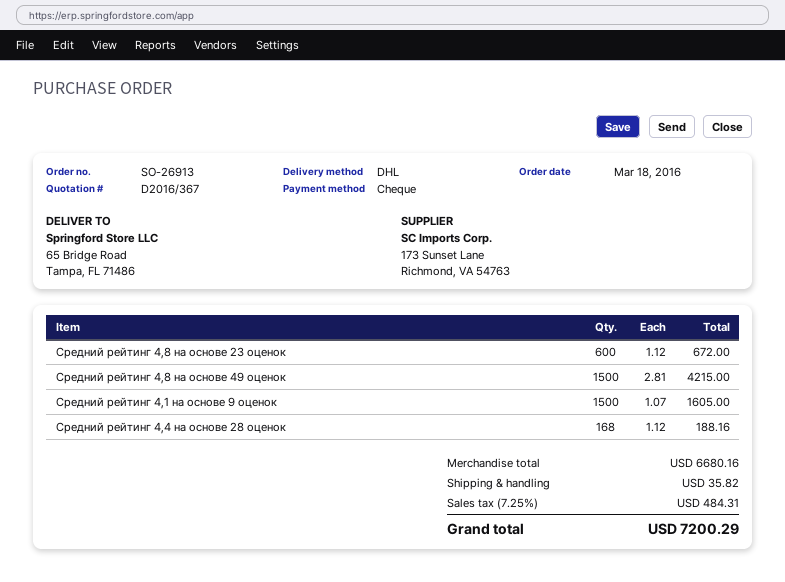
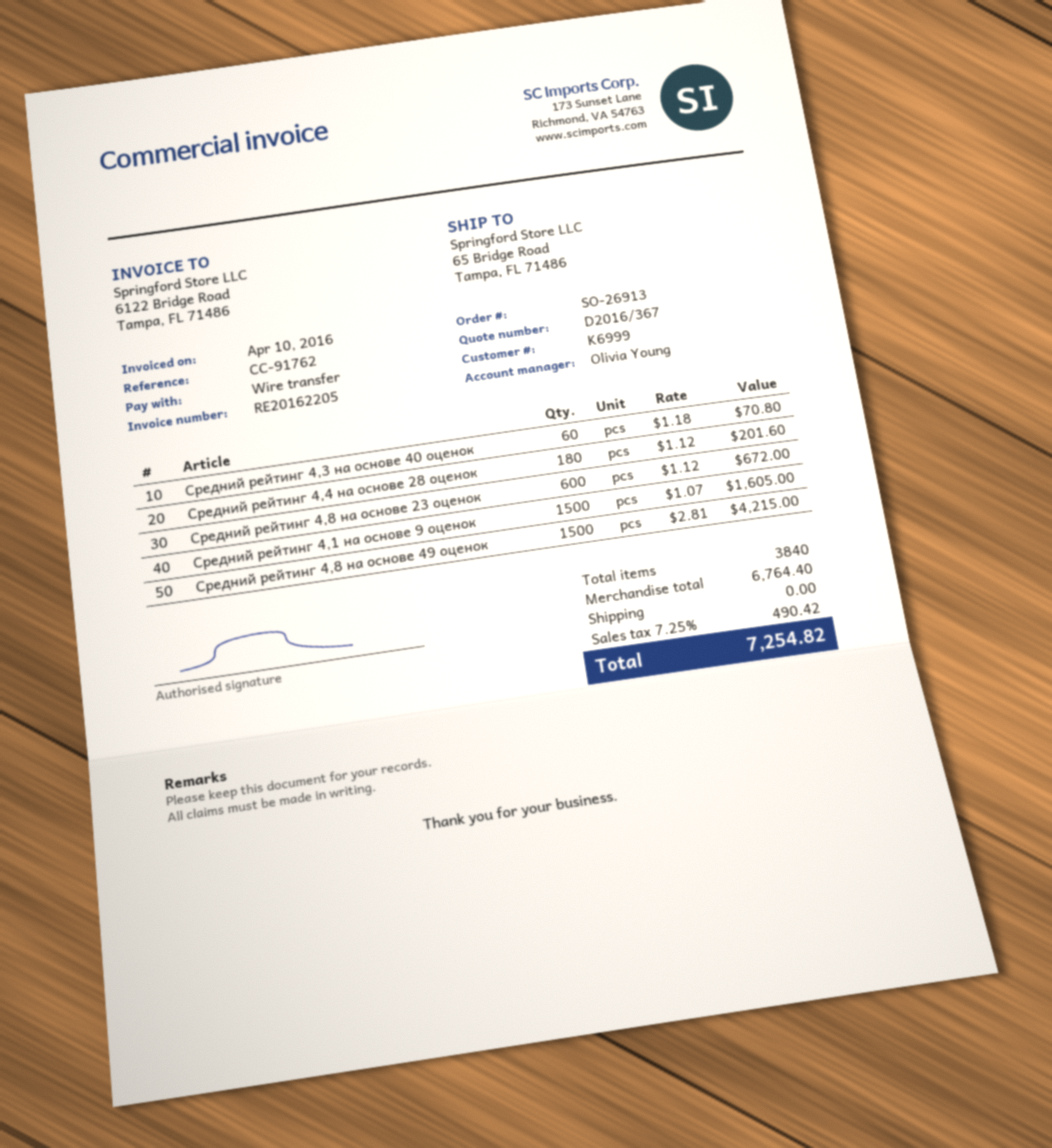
payment method: cheque -> bank transfer
Средний рейтинг 4,4 на основе 28 оценок: 168 x 1.12 = 188.16 -> 180 x 1.12 = 201.60
Средний рейтинг 4,3 на основе 40 оценок: none -> 60 x 1.18 = 70.80
subtotal: 6680.16 -> 6764.40
shipping: 35.82 -> 0.00
tax: 7.25% = 484.31 -> 7.25% = 490.42
total: 7200.29 -> 7254.82

